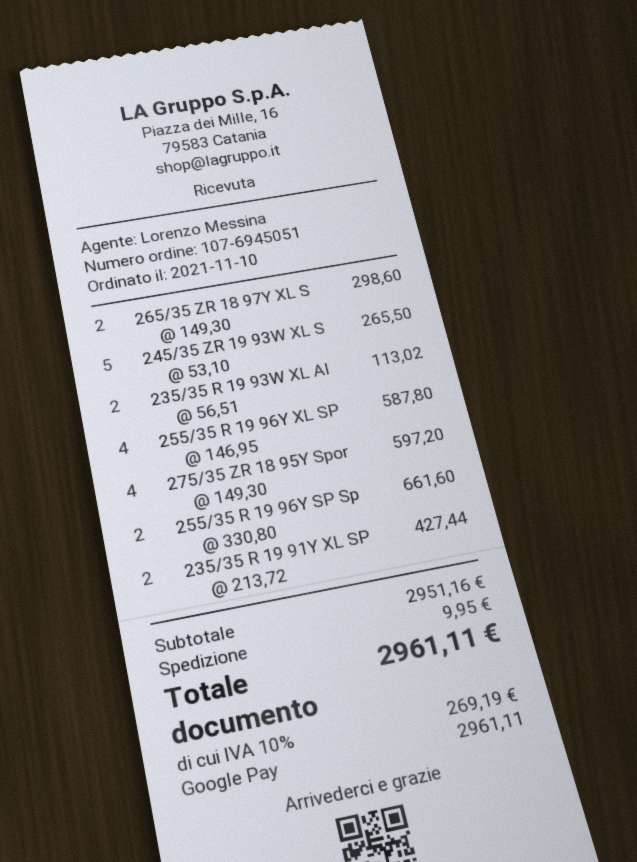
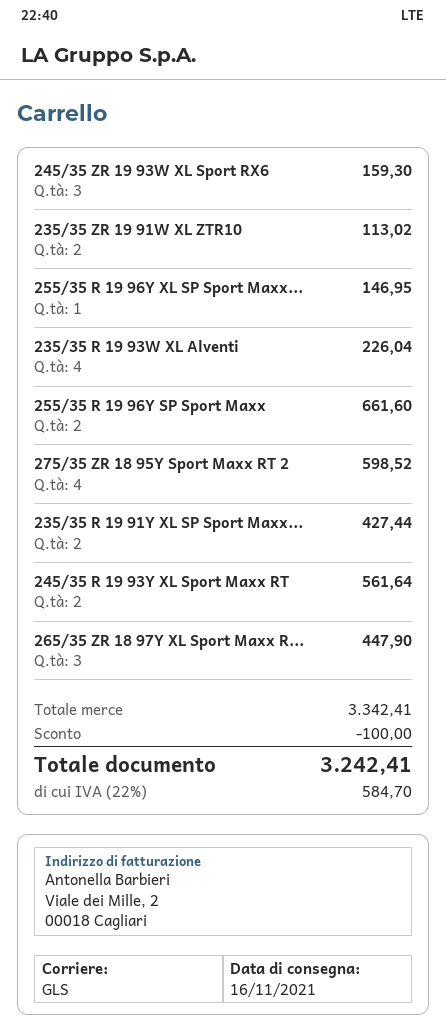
265/35 ZR 18 97Y XL S: 2 for 298.60 -> 3 for 447.90
245/35 ZR 19 93W XL S: 5 for 265.50 -> 3 for 159.30
235/35 R 19 93W XL Al: 2 for 113.02 -> 4 for 226.04
255/35 R 19 96Y XL SP: 4 for 587.80 -> 1 for 146.95
275/35 ZR 18 95Y Spor: 4 for 597.20 -> 4 for 598.52
235/35 ZR 19 91W XL ZTR10: none -> 2 for 113.02
245/35 R 19 93Y XL Sport Maxx RT: none -> 2 for 561.64
subtotal: 2951.16 -> 3342.41
discount: none -> 100.00
shipping: 9.95 -> none
tax: 10% = 269.19 -> 22% = 584.70
total: 2961.11 -> 3242.41

